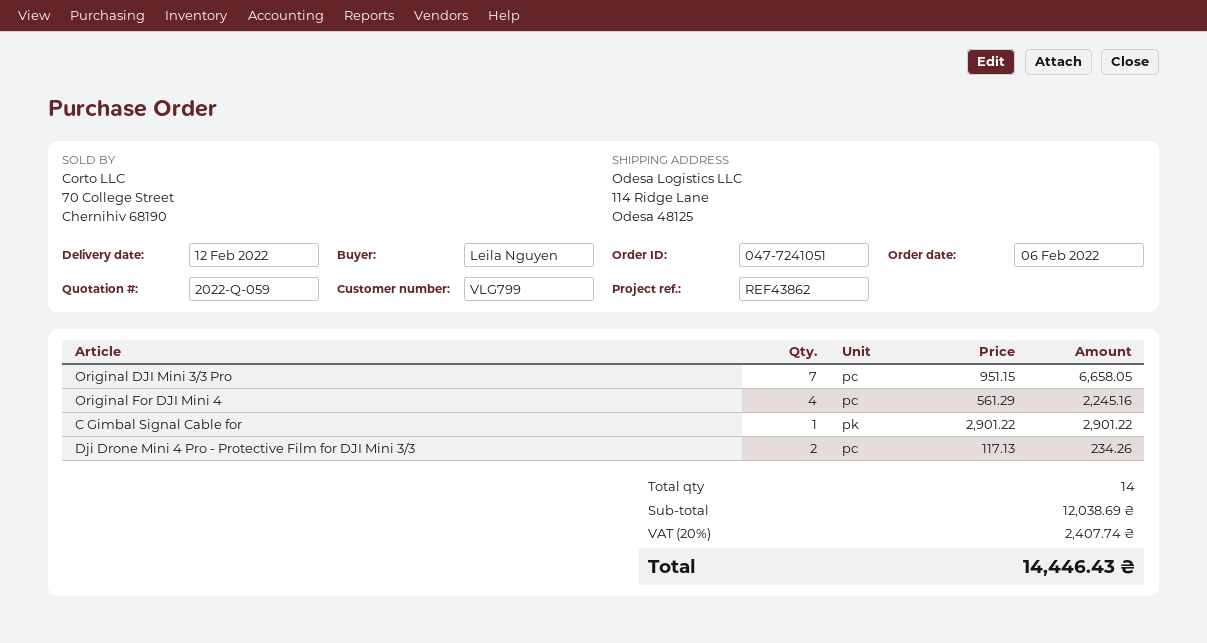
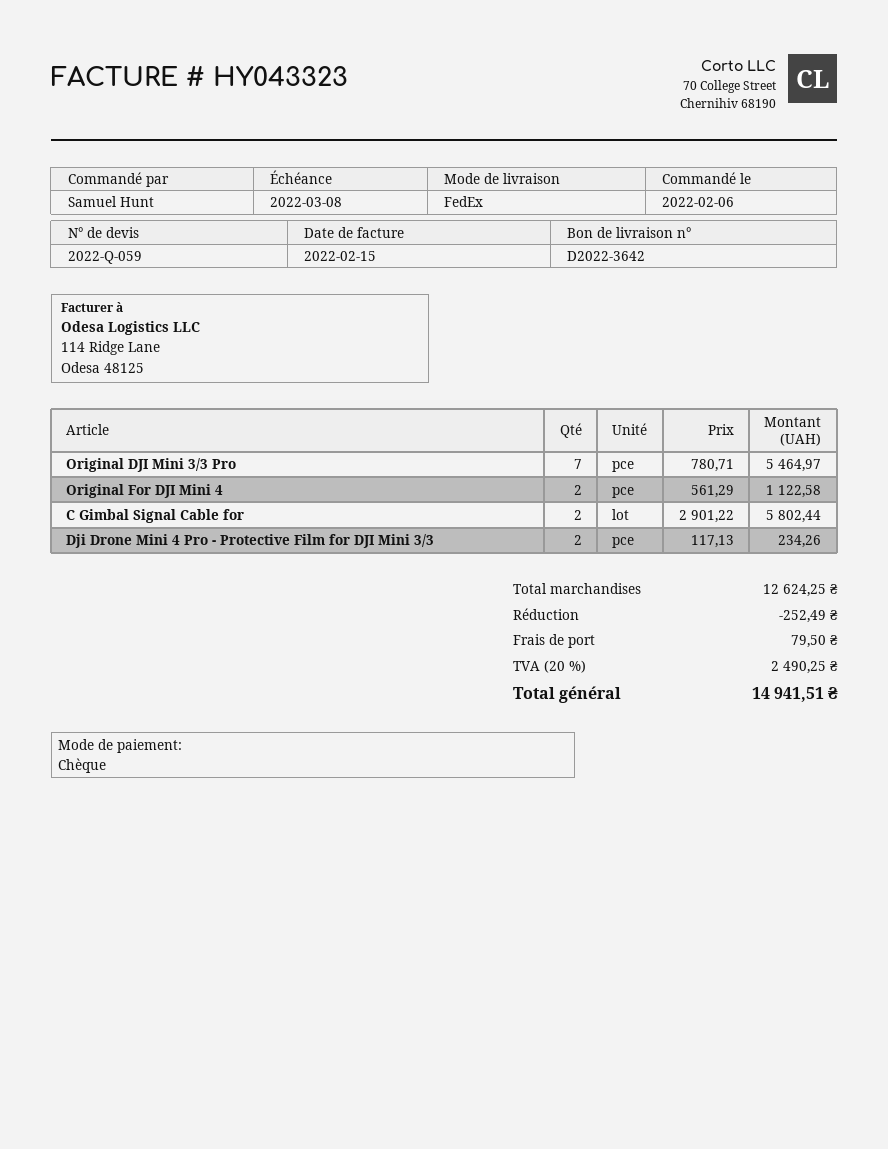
ordered by: Leila Nguyen -> Samuel Hunt
Original DJI Mini 3/3 Pro: 7 x 951.15 = 6658.05 -> 7 x 780.71 = 5464.97
Original For DJI Mini 4: 4 x 561.29 = 2245.16 -> 2 x 561.29 = 1122.58
C Gimbal Signal Cable for: 1 x 2901.22 = 2901.22 -> 2 x 2901.22 = 5802.44
subtotal: 12038.69 -> 12624.25
discount: none -> 252.49
shipping: none -> 79.50
tax: 20% = 2407.74 -> 20% = 2490.25
total: 14446.43 -> 14941.51

